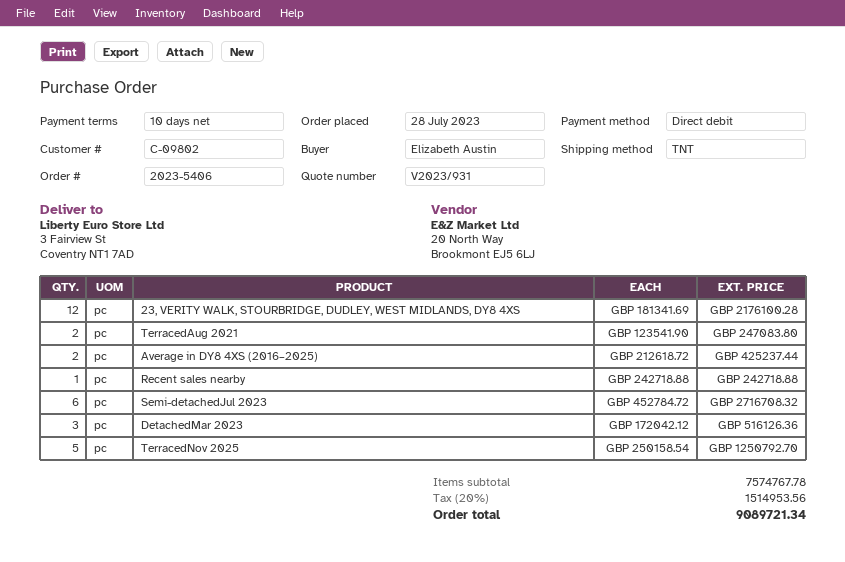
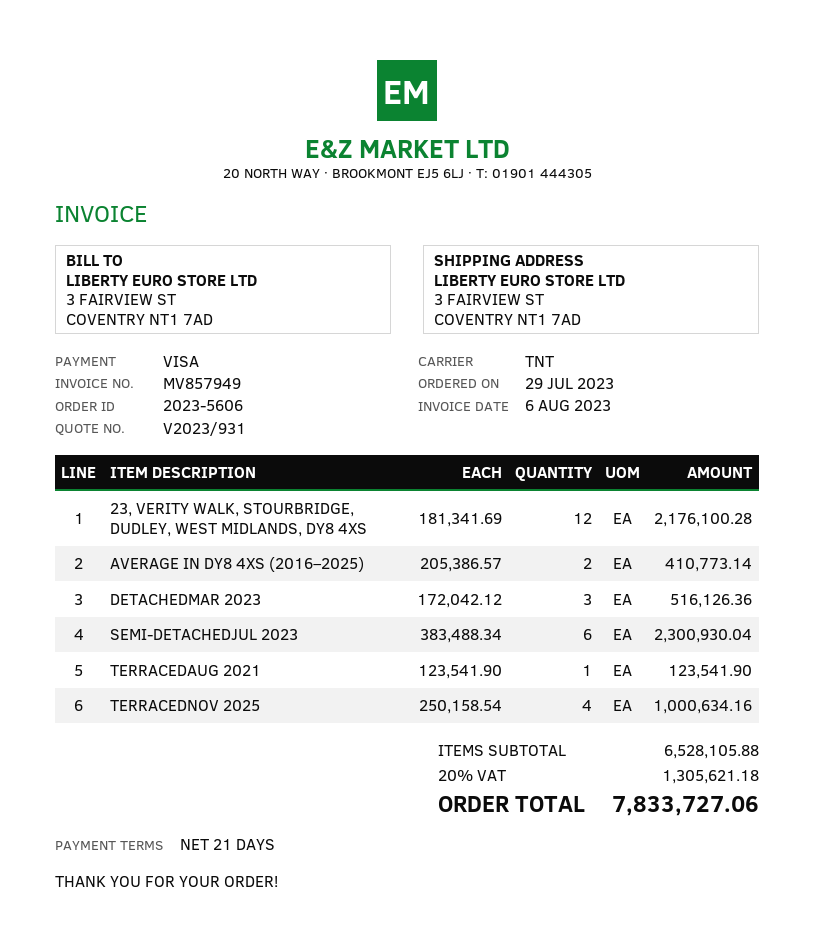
order number: 2023-5406 -> 2023-5606
order date: 2023-07-28 -> 2023-07-29
payment terms: 10 days -> 21 days
payment method: direct debit -> Visa
TerracedAug 2021: 2 x 123541.90 = 247083.80 -> 1 x 123541.90 = 123541.90
Average in DY8 4XS (2016–2025): 2 x 212618.72 = 425237.44 -> 2 x 205386.57 = 410773.14
Recent sales nearby: 1 x 242718.88 = 242718.88 -> none
Semi-detachedJul 2023: 6 x 452784.72 = 2716708.32 -> 6 x 383488.34 = 2300930.04
TerracedNov 2025: 5 x 250158.54 = 1250792.70 -> 4 x 250158.54 = 1000634.16
subtotal: 7574767.78 -> 6528105.88
tax: 20% = 1514953.56 -> 20% = 1305621.18
total: 9089721.34 -> 7833727.06

